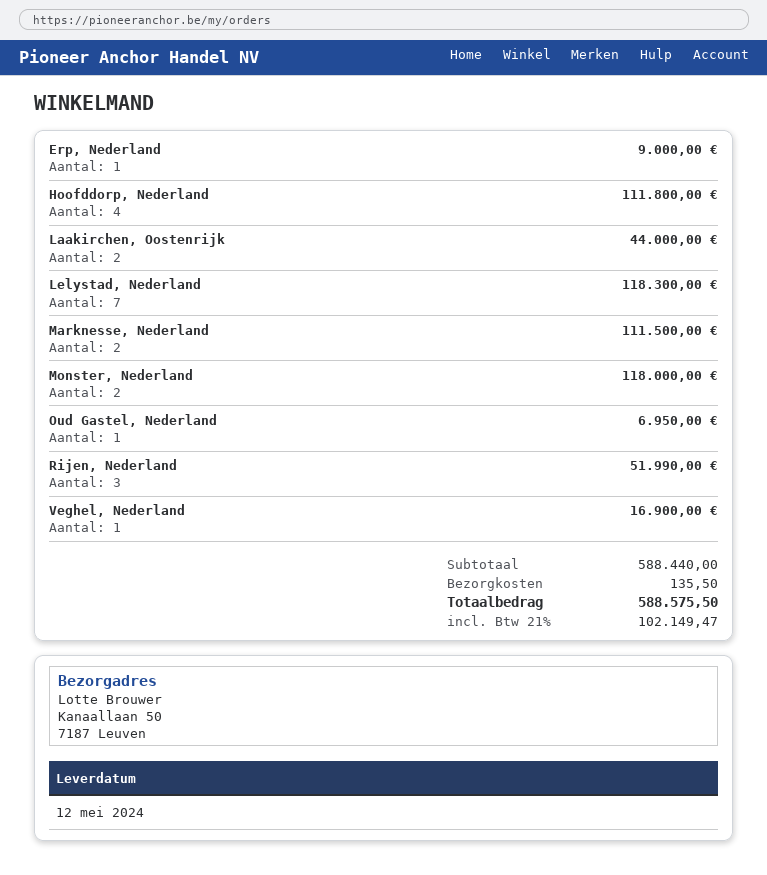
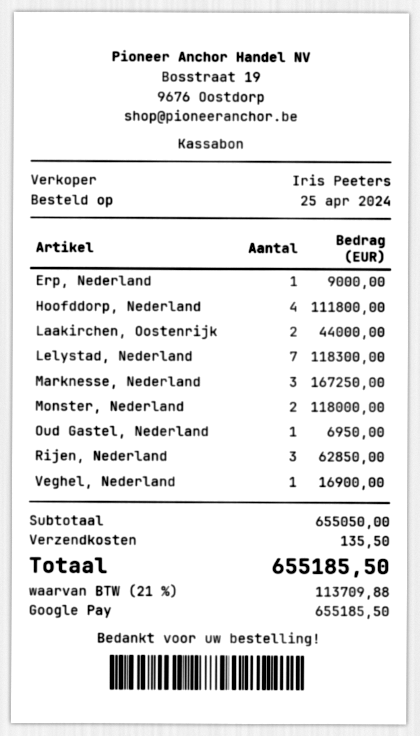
Marknesse, Nederland: 2 for 111500.00 -> 3 for 167250.00
Rijen, Nederland: 3 for 51990.00 -> 3 for 62850.00
subtotal: 588440.00 -> 655050.00
tax: 21% = 102149.47 -> 21% = 113709.88
total: 588575.50 -> 655185.50

